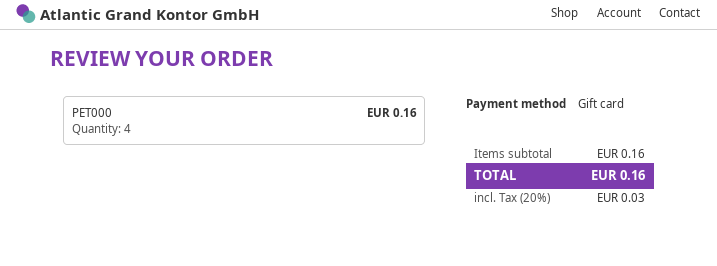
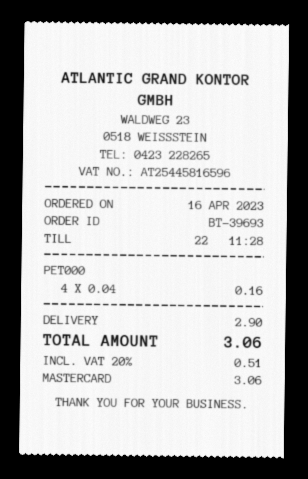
payment method: gift card -> Mastercard
shipping: none -> 2.90
tax: 20% = 0.03 -> 20% = 0.51
total: 0.16 -> 3.06

